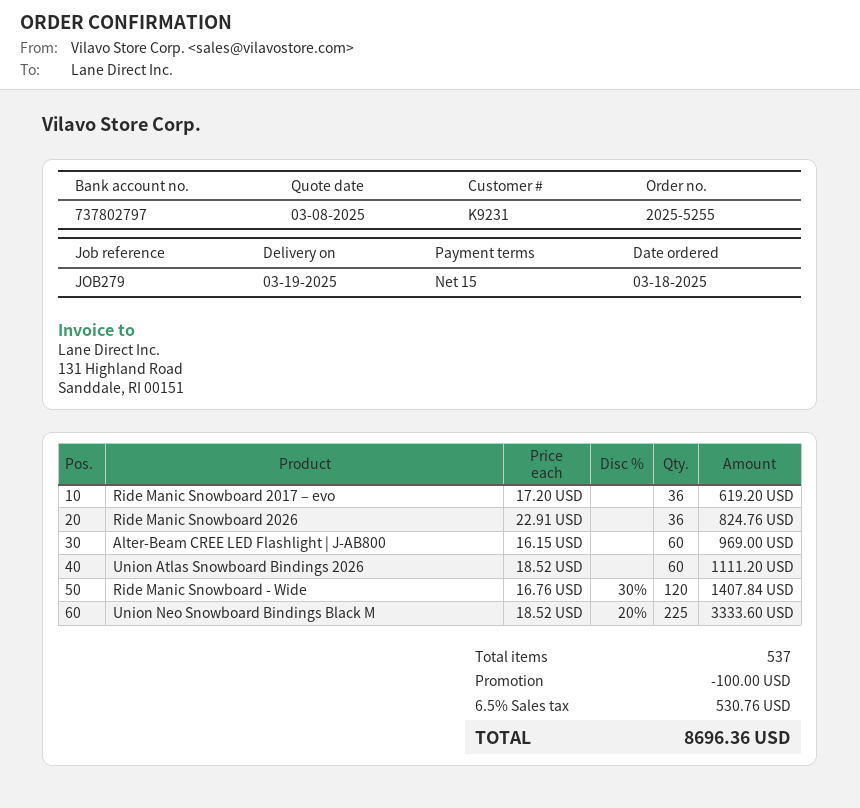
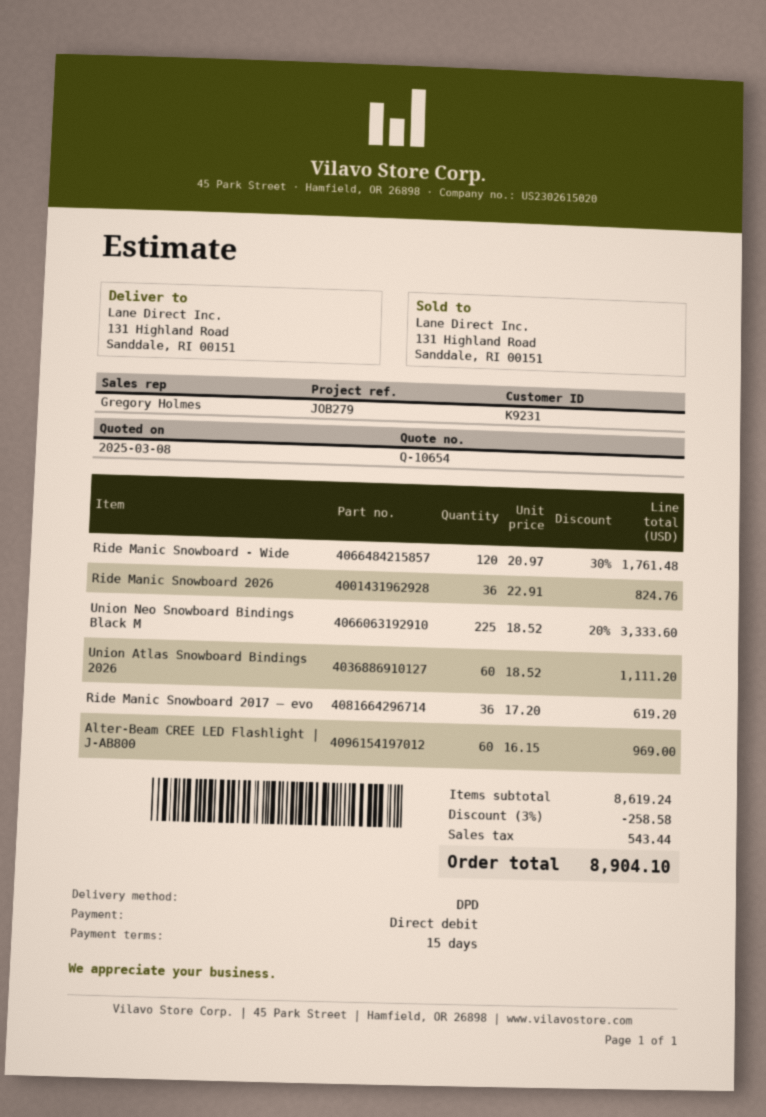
Ride Manic Snowboard - Wide: 120 x 16.76 - 30% = 1407.84 -> 120 x 20.97 - 30% = 1761.48
discount: 100.00 -> 258.58
tax: 530.76 -> 543.44
total: 8696.36 -> 8904.10

